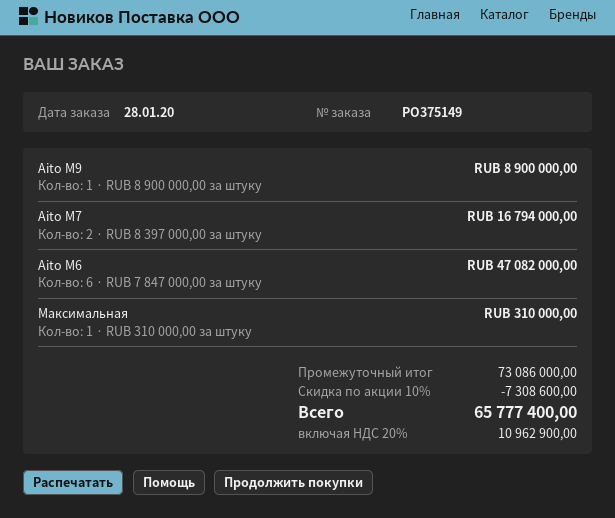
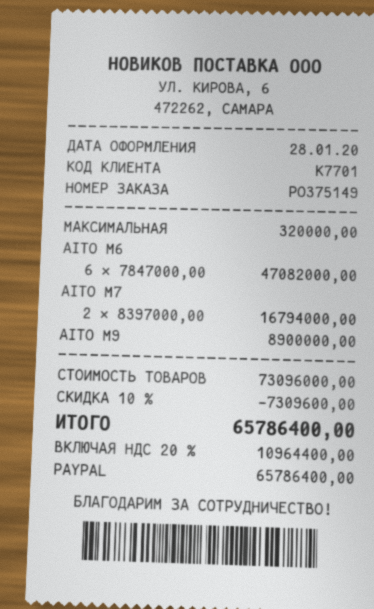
Максимальная: 1 x 310000.00 = 310000.00 -> 1 x 320000.00 = 320000.00
subtotal: 73086000.00 -> 73096000.00
discount: 10% = 7308600.00 -> 10% = 7309600.00
tax: 20% = 10962900.00 -> 20% = 10964400.00
total: 65777400.00 -> 65786400.00

